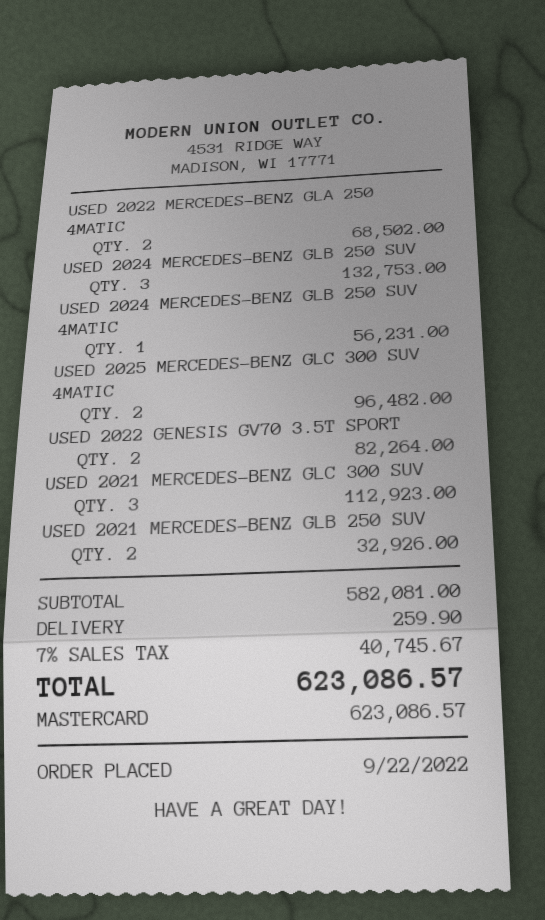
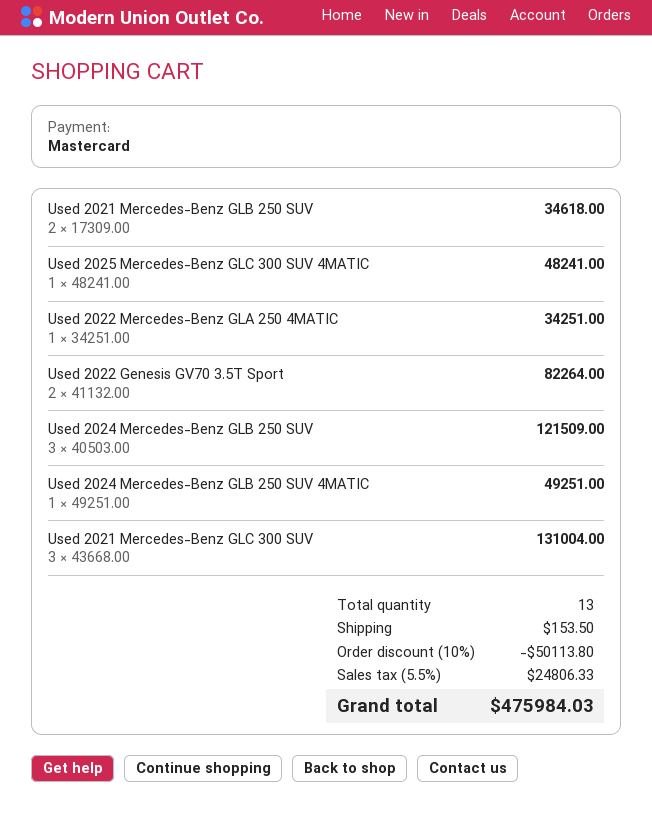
USED 2022 MERCEDES-BENZ GLA 250 4MATIC: 2 for 68502.00 -> 1 for 34251.00
USED 2024 MERCEDES-BENZ GLB 250 SUV: 3 for 132753.00 -> 3 for 121509.00
USED 2024 MERCEDES-BENZ GLB 250 SUV 4MATIC: 1 for 56231.00 -> 1 for 49251.00
USED 2025 MERCEDES-BENZ GLC 300 SUV 4MATIC: 2 for 96482.00 -> 1 for 48241.00
USED 2021 MERCEDES-BENZ GLC 300 SUV: 3 for 112923.00 -> 3 for 131004.00
USED 2021 MERCEDES-BENZ GLB 250 SUV: 2 for 32926.00 -> 2 for 34618.00
discount: none -> 10% = 50113.80
shipping: 259.90 -> 153.50
tax: 7% = 40745.67 -> 5.5% = 24806.33
total: 623086.57 -> 475984.03

